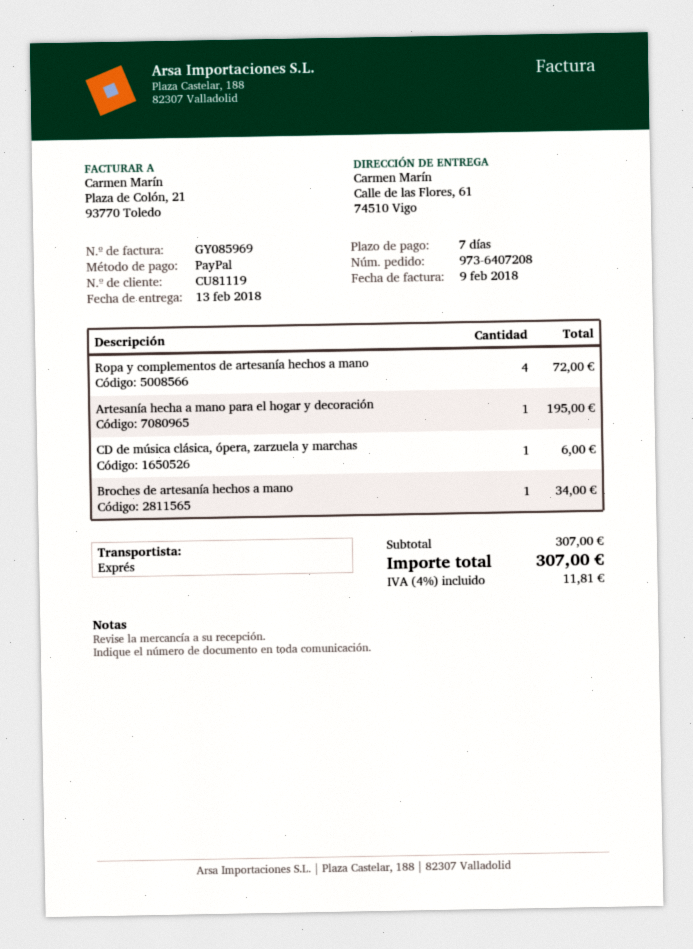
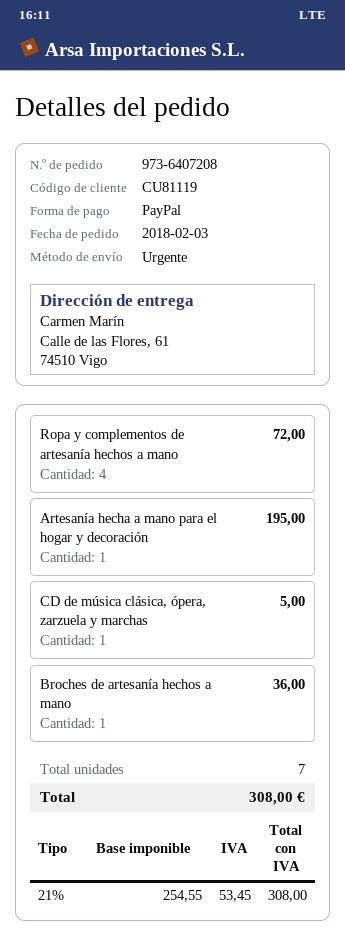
CD de música clásica, ópera, zarzuela y marchas: 1 for 6.00 -> 1 for 5.00
Broches de artesanía hechos a mano: 1 for 34.00 -> 1 for 36.00
tax: 4% = 11.81 -> 21% = 53.45
total: 307.00 -> 308.00

